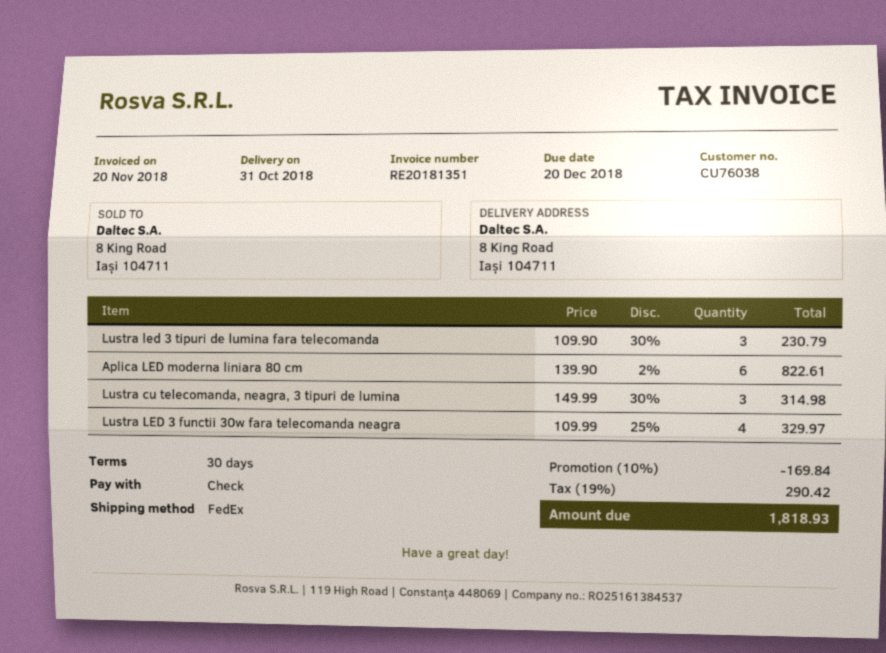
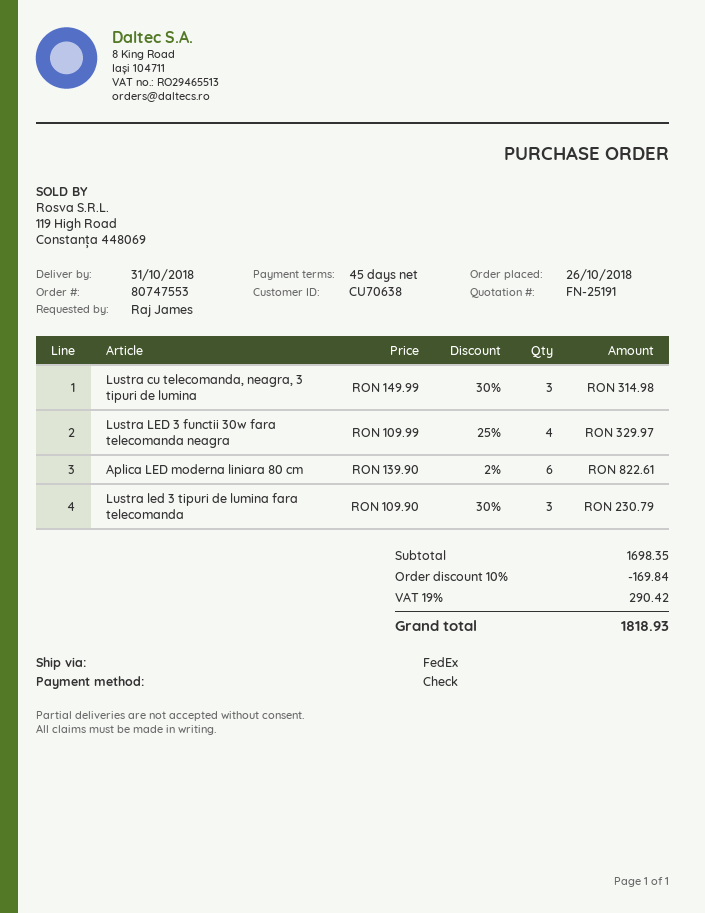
payment terms: 30 days -> 45 days
customer number: CU76038 -> CU70638

